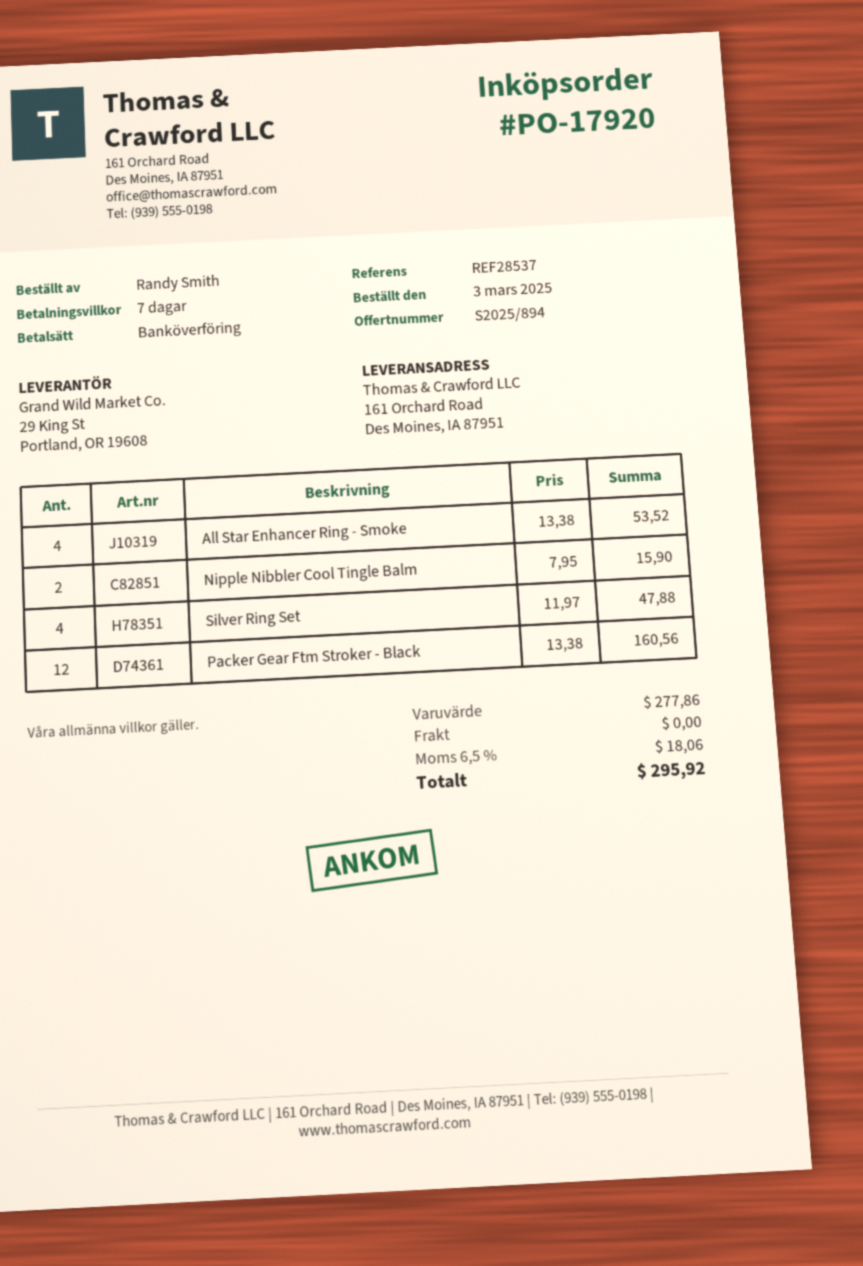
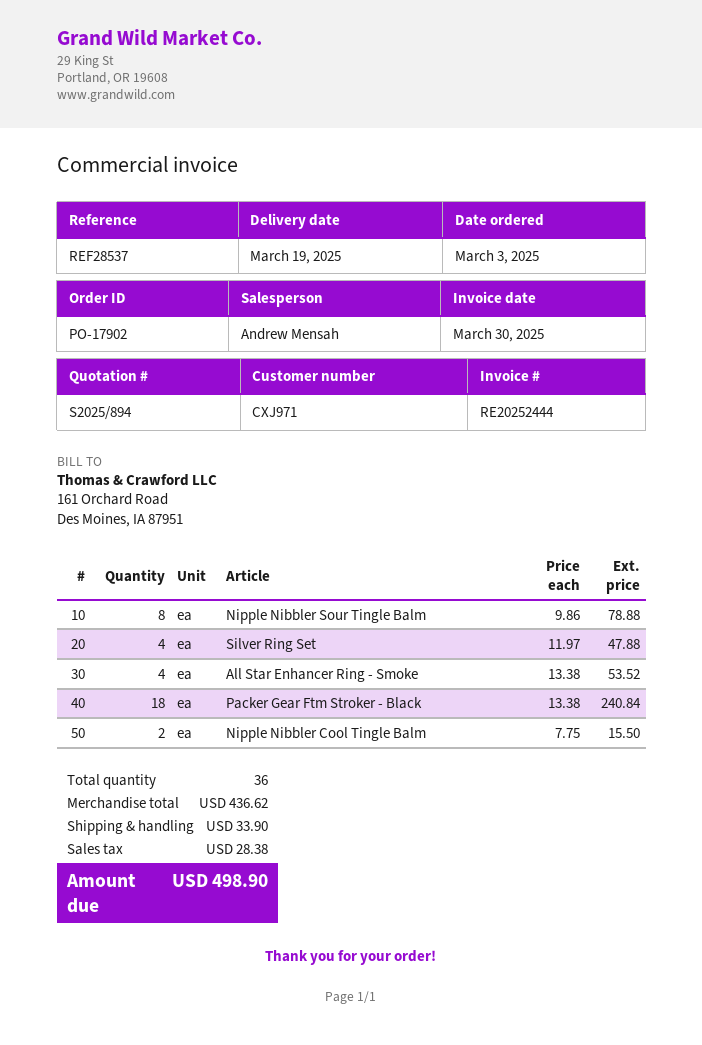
order number: PO-17920 -> PO-17902
Nipple Nibbler Cool Tingle Balm: 2 x 7.95 = 15.90 -> 2 x 7.75 = 15.50
Packer Gear Ftm Stroker - Black: 12 x 13.38 = 160.56 -> 18 x 13.38 = 240.84
Nipple Nibbler Sour Tingle Balm: none -> 8 x 9.86 = 78.88
subtotal: 277.86 -> 436.62
shipping: 0.00 -> 33.90
tax: 18.06 -> 28.38
total: 295.92 -> 498.90

